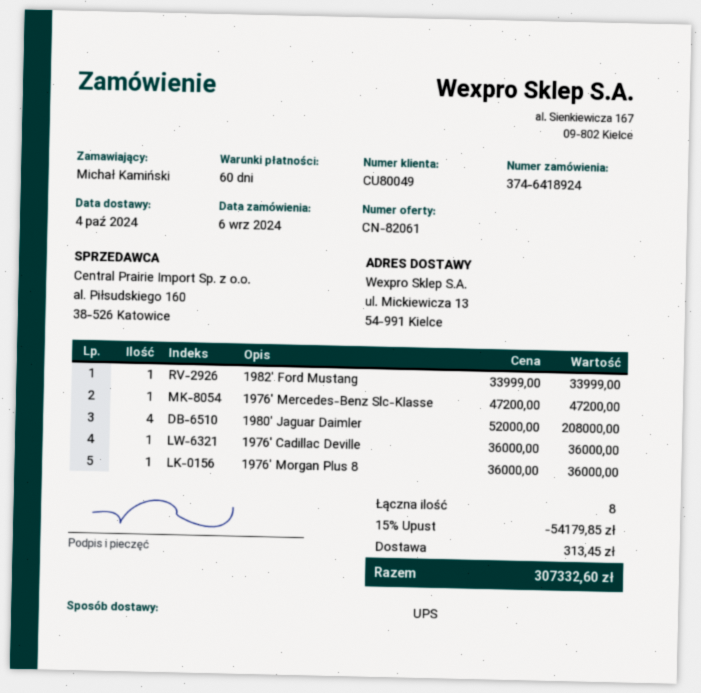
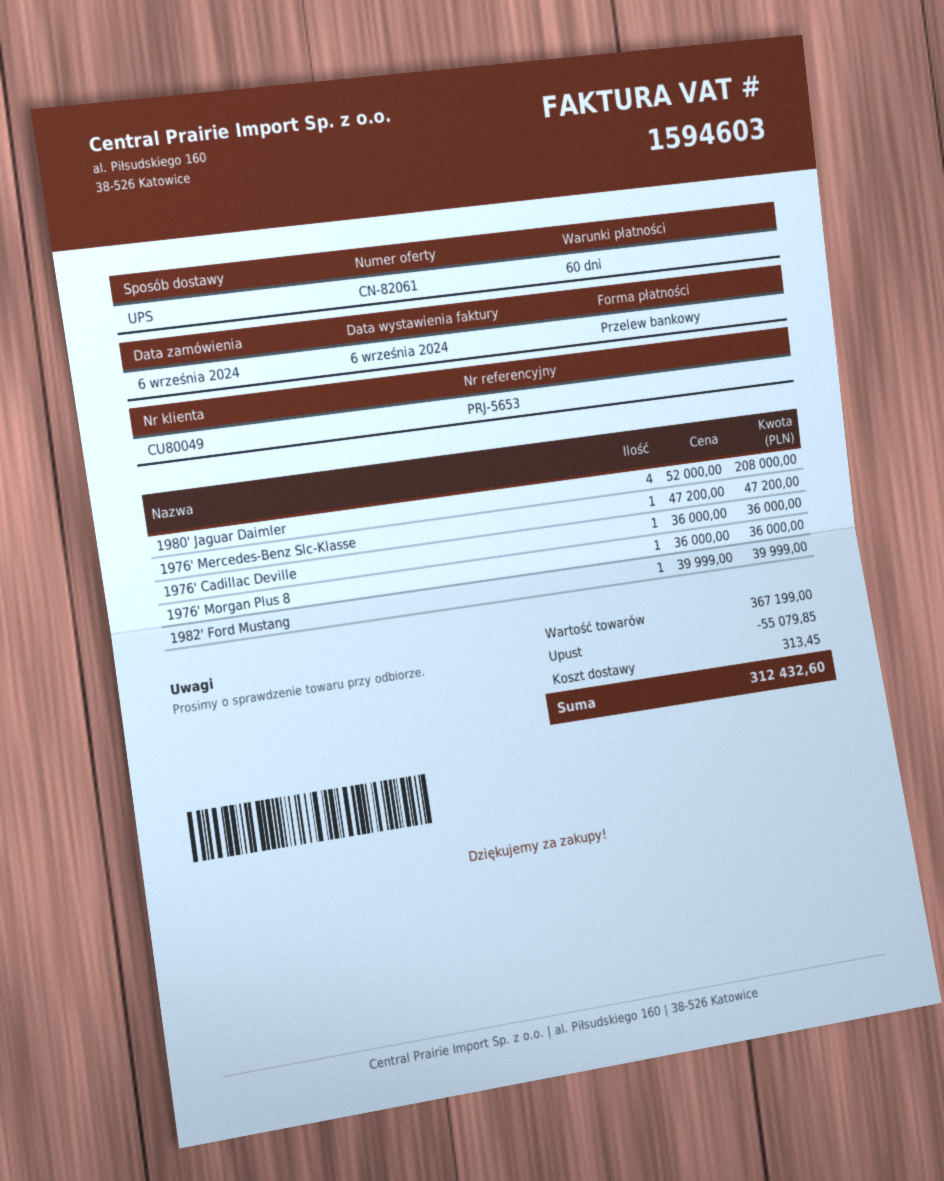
1982' Ford Mustang: 1 x 33999.00 = 33999.00 -> 1 x 39999.00 = 39999.00
discount: 54179.85 -> 55079.85
total: 307332.60 -> 312432.60

